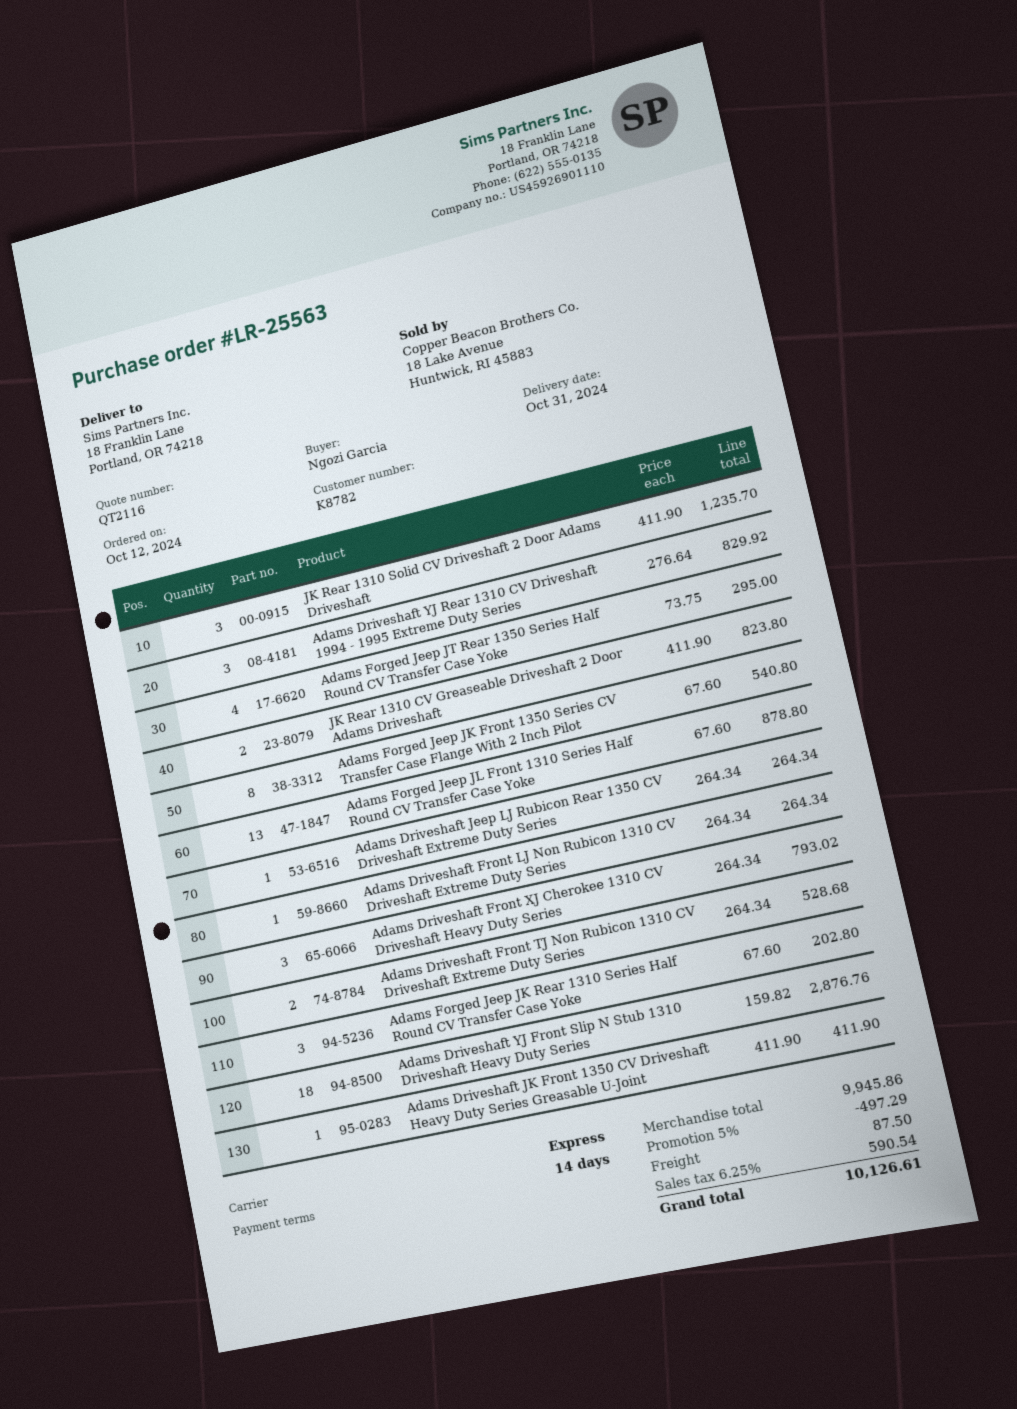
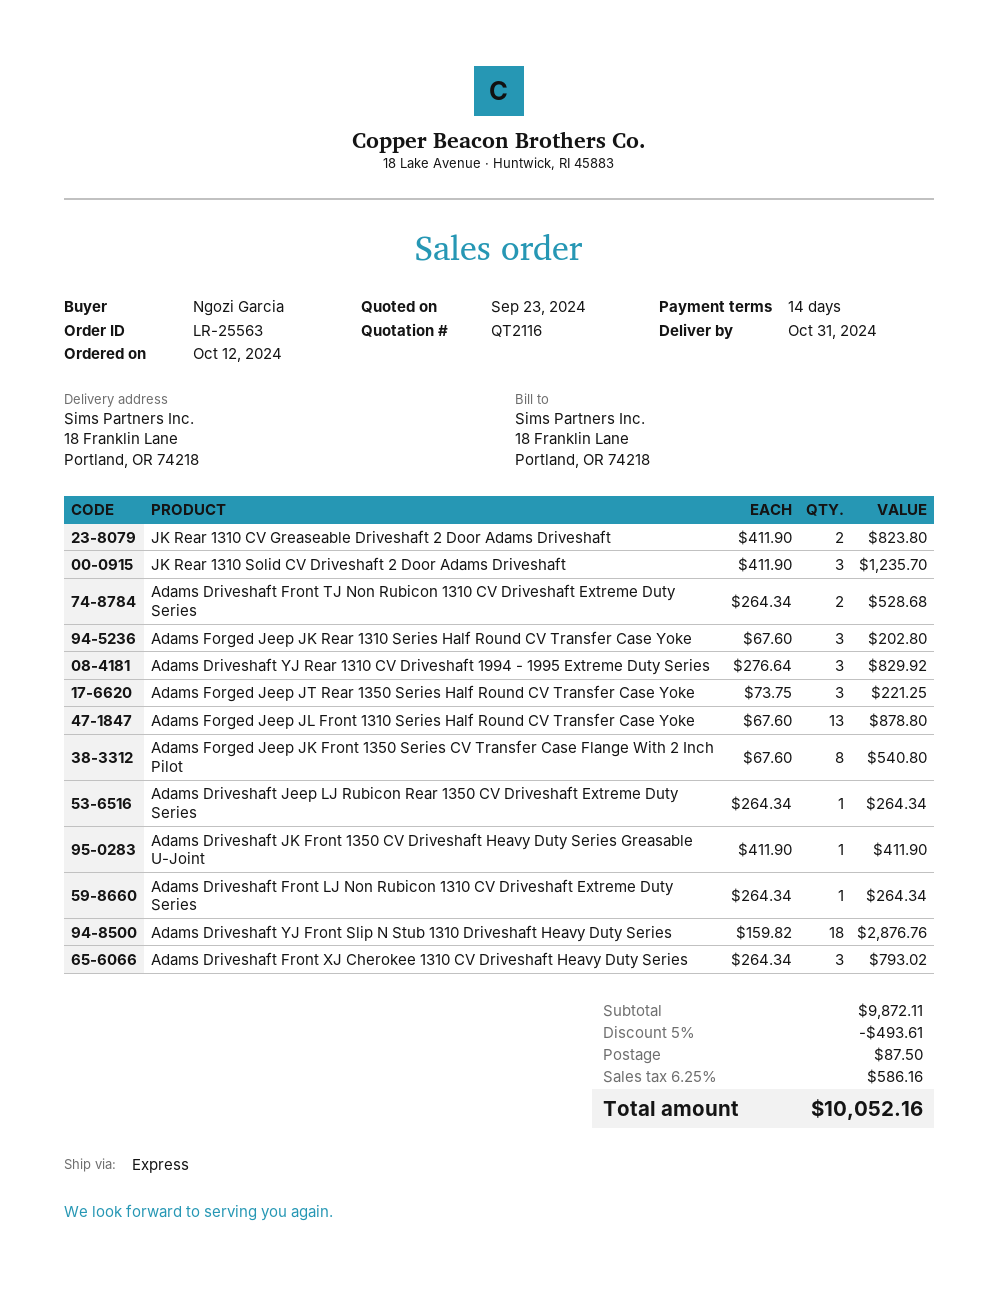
Adams Forged Jeep JT Rear 1350 Series Half Round CV Transfer Case Yoke: 4 x 73.75 = 295.00 -> 3 x 73.75 = 221.25
subtotal: 9945.86 -> 9872.11
discount: 5% = 497.29 -> 5% = 493.61
tax: 6.25% = 590.54 -> 6.25% = 586.16
total: 10126.61 -> 10052.16

